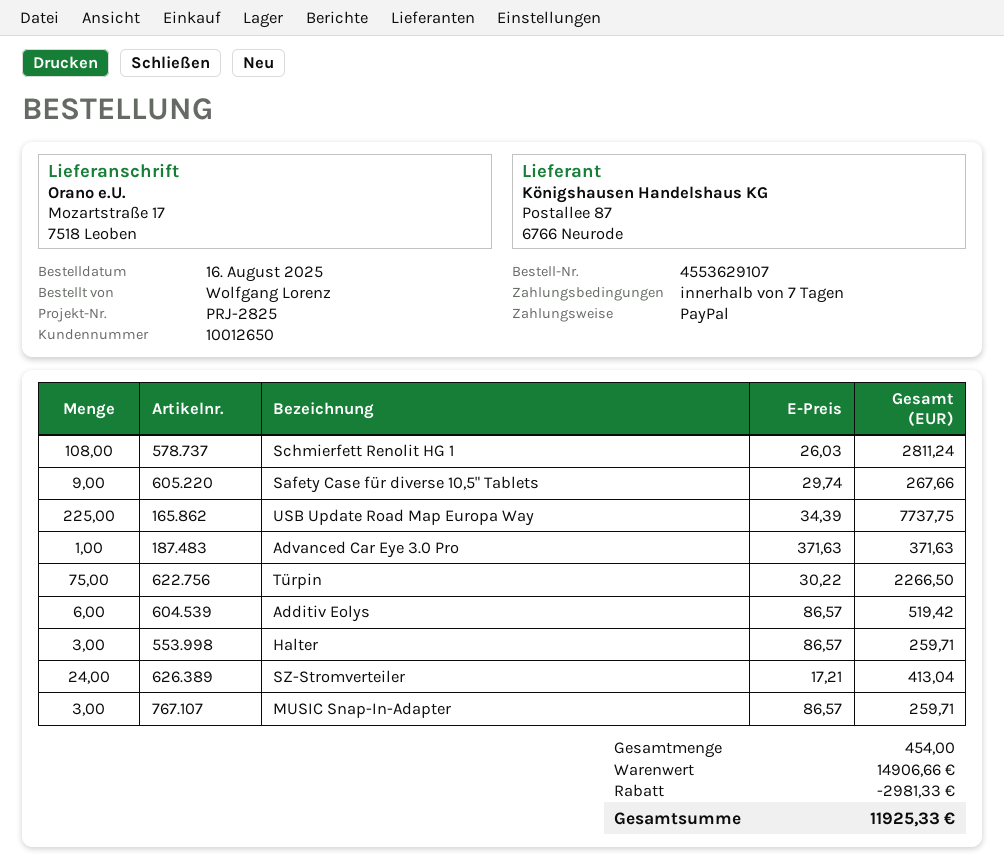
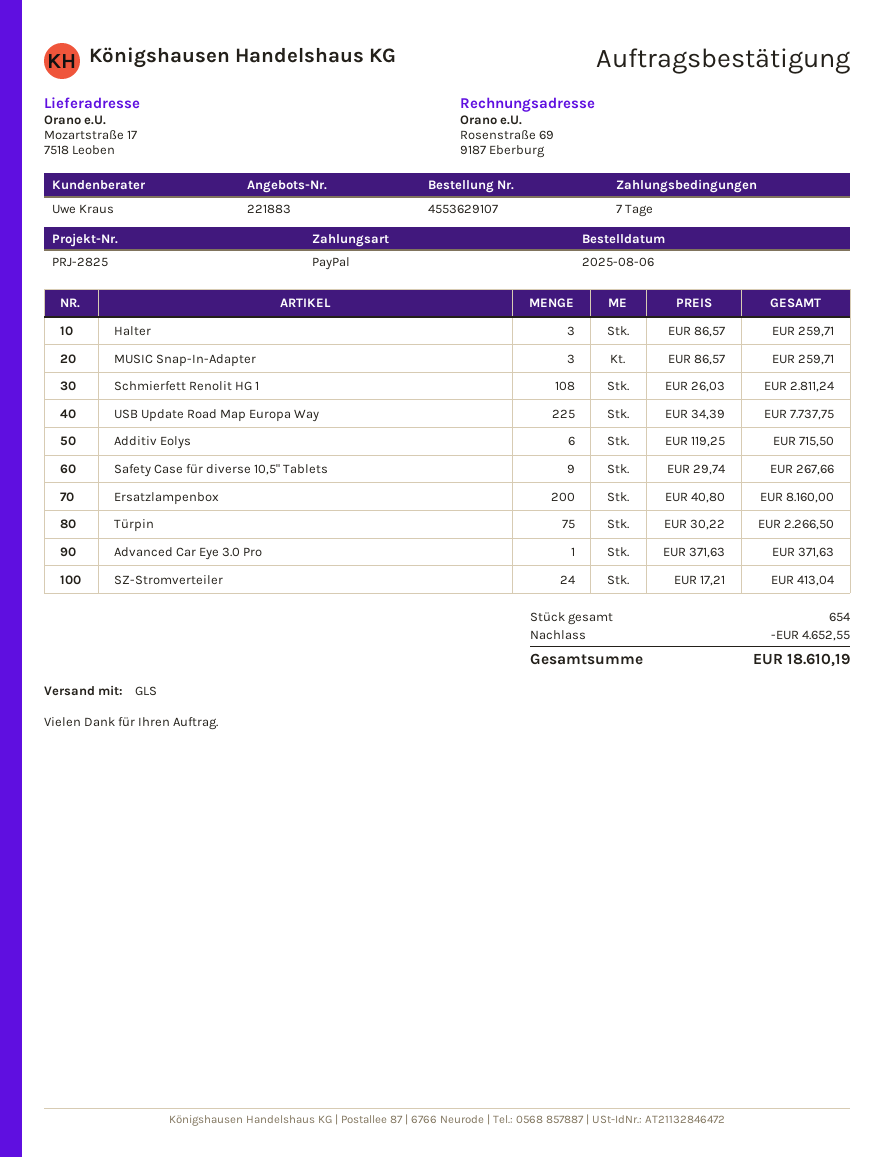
order date: 2025-08-16 -> 2025-08-06
Additiv Eolys: 6 x 86.57 = 519.42 -> 6 x 119.25 = 715.50
Ersatzlampenbox: none -> 200 x 40.80 = 8160.00
total quantity: 454 -> 654
discount: 2981.33 -> 4652.55
total: 11925.33 -> 18610.19

